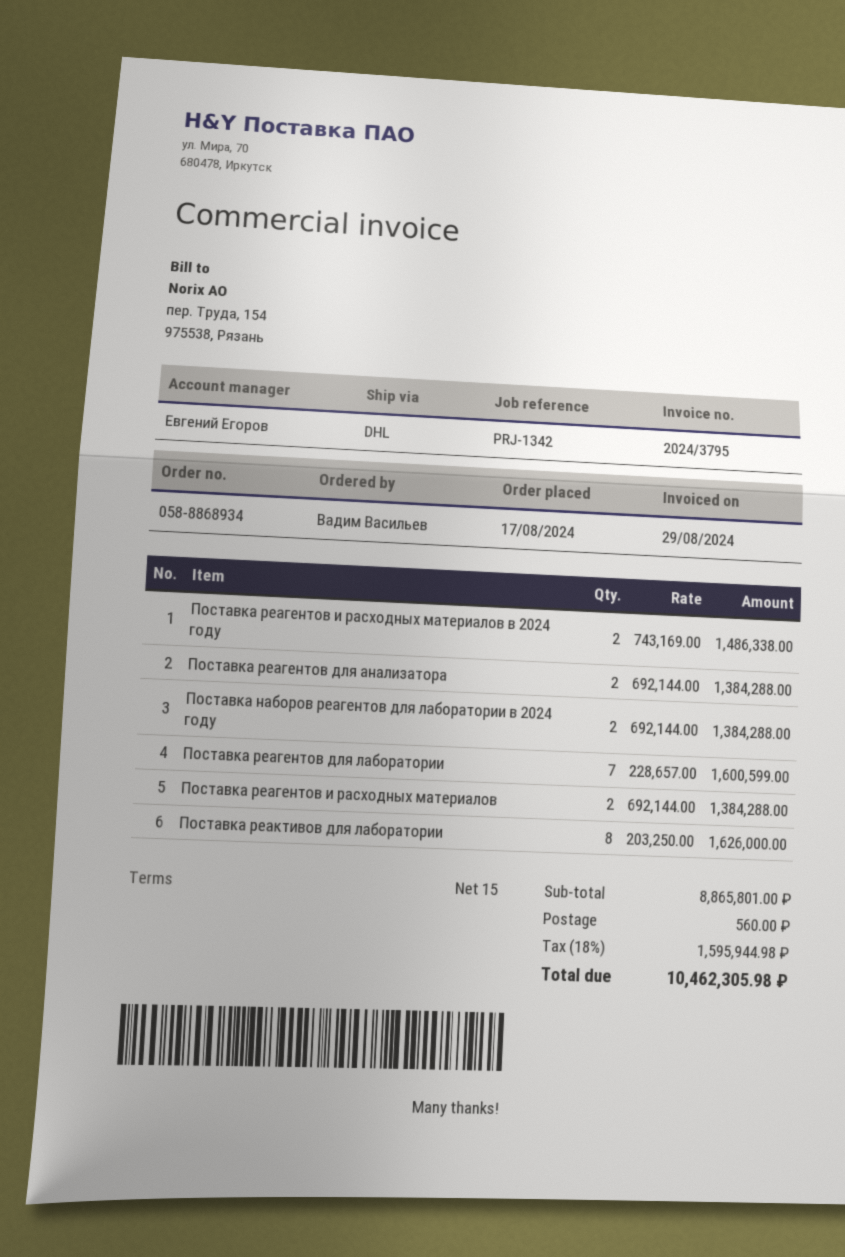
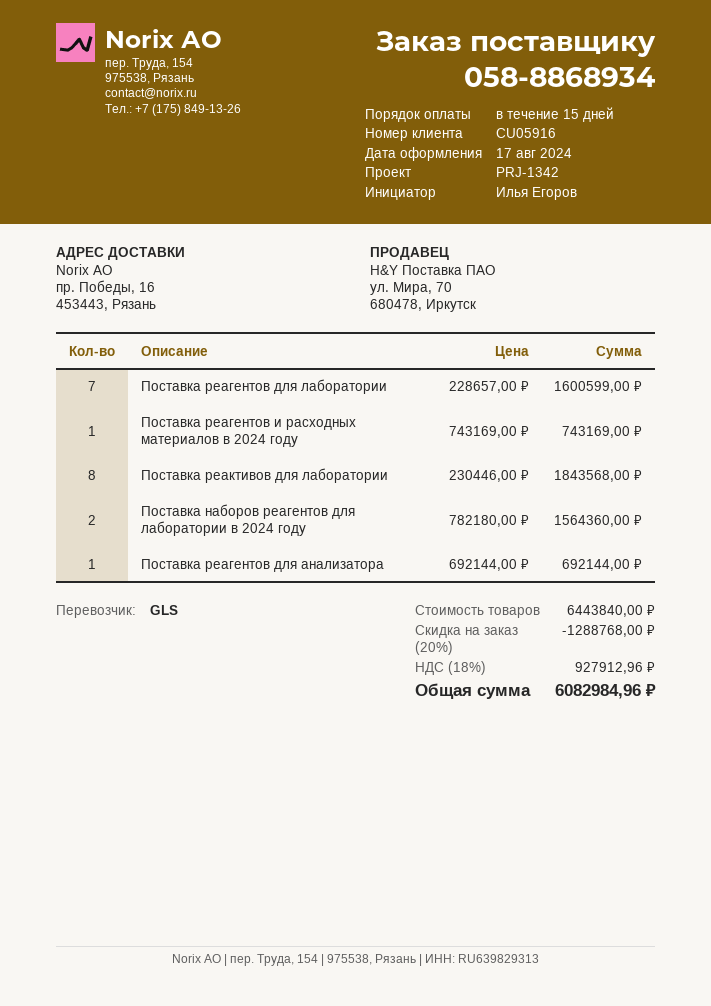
ordered by: Вадим Васильев -> Илья Егоров
shipping method: DHL -> GLS
Поставка реагентов и расходных материалов в 2024 году: 2 x 743169.00 = 1486338.00 -> 1 x 743169.00 = 743169.00
Поставка реагентов для анализатора: 2 x 692144.00 = 1384288.00 -> 1 x 692144.00 = 692144.00
Поставка наборов реагентов для лаборатории в 2024 году: 2 x 692144.00 = 1384288.00 -> 2 x 782180.00 = 1564360.00
Поставка реагентов и расходных материалов: 2 x 692144.00 = 1384288.00 -> none
Поставка реактивов для лаборатории: 8 x 203250.00 = 1626000.00 -> 8 x 230446.00 = 1843568.00
subtotal: 8865801.00 -> 6443840.00
discount: none -> 20% = 1288768.00
shipping: 560.00 -> none
tax: 18% = 1595944.98 -> 18% = 927912.96
total: 10462305.98 -> 6082984.96

